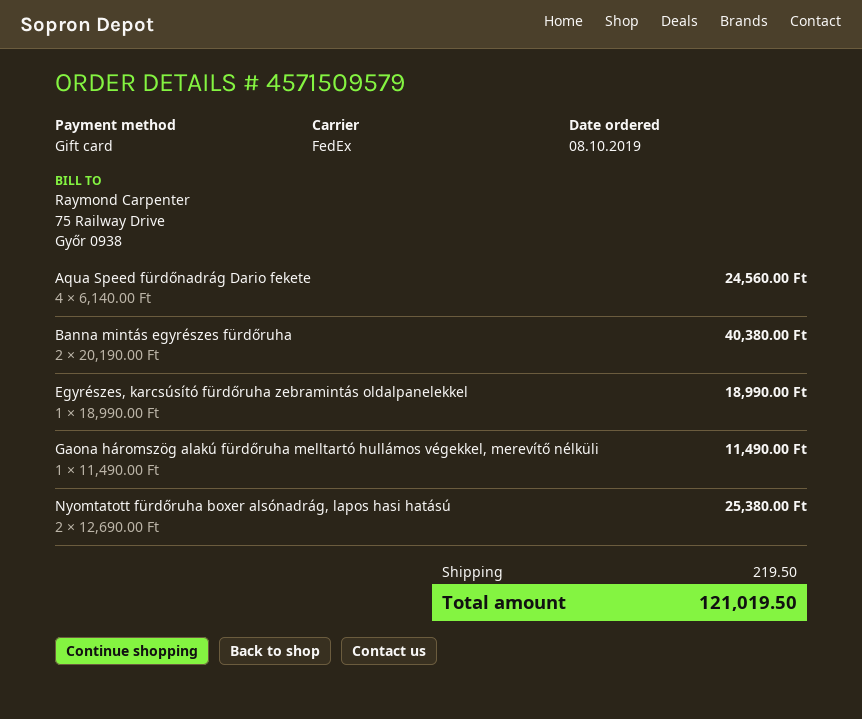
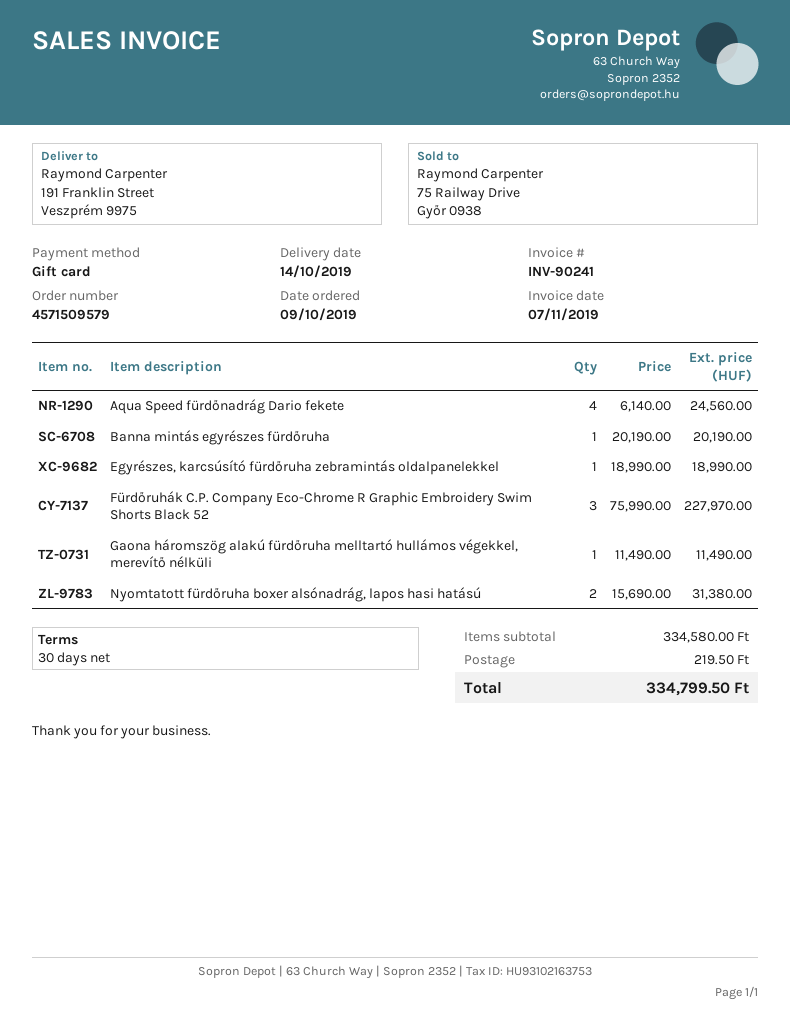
order date: 2019-10-08 -> 2019-10-09
Banna mintás egyrészes fürdőruha: 2 x 20190.00 = 40380.00 -> 1 x 20190.00 = 20190.00
Nyomtatott fürdőruha boxer alsónadrág, lapos hasi hatású: 2 x 12690.00 = 25380.00 -> 2 x 15690.00 = 31380.00
Fürdőruhák C.P. Company Eco-Chrome R Graphic Embroidery Swim Shorts Black 52: none -> 3 x 75990.00 = 227970.00
total: 121019.50 -> 334799.50

